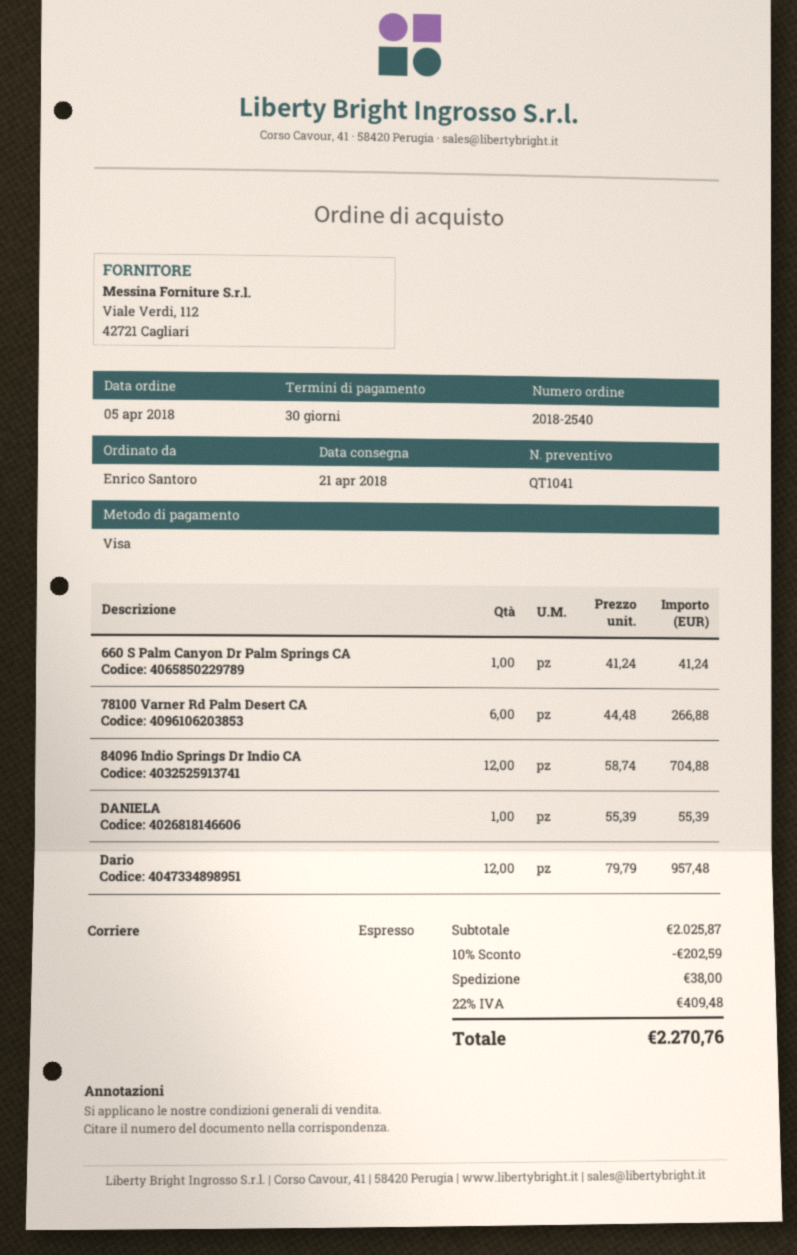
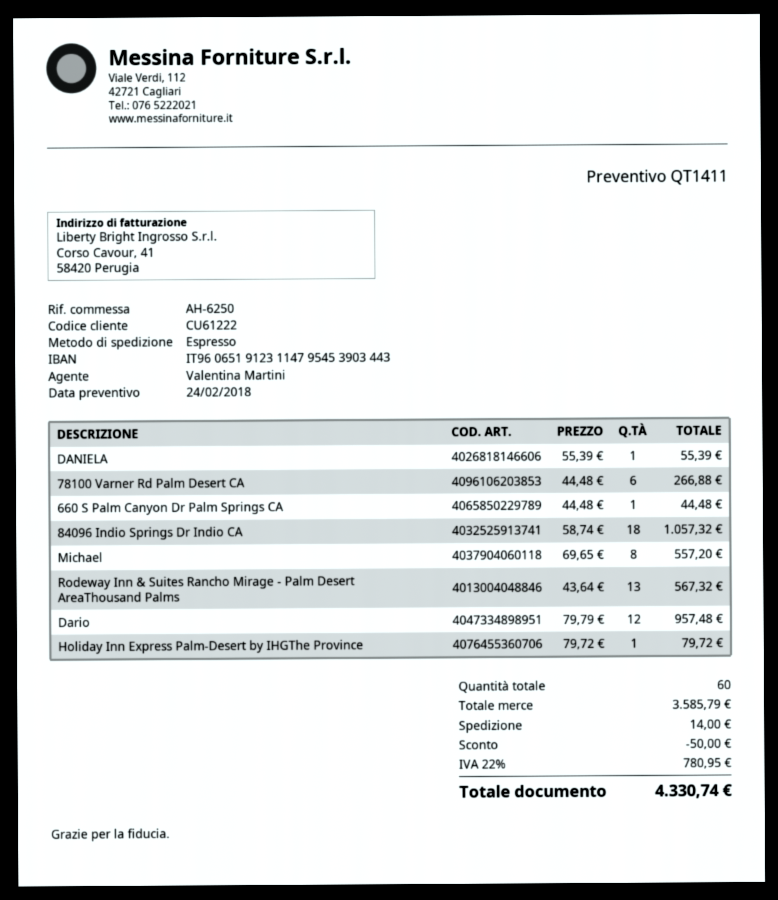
quote number: QT1041 -> QT1411
660 S Palm Canyon Dr Palm Springs CA: 1 x 41.24 = 41.24 -> 1 x 44.48 = 44.48
84096 Indio Springs Dr Indio CA: 12 x 58.74 = 704.88 -> 18 x 58.74 = 1057.32
Michael: none -> 8 x 69.65 = 557.20
Rodeway Inn & Suites Rancho Mirage - Palm Desert AreaThousand Palms: none -> 13 x 43.64 = 567.32
Holiday Inn Express Palm-Desert by IHGThe Province: none -> 1 x 79.72 = 79.72
subtotal: 2025.87 -> 3585.79
discount: 202.59 -> 50.00
shipping: 38.00 -> 14.00
tax: 22% = 409.48 -> 22% = 780.95
total: 2270.76 -> 4330.74

